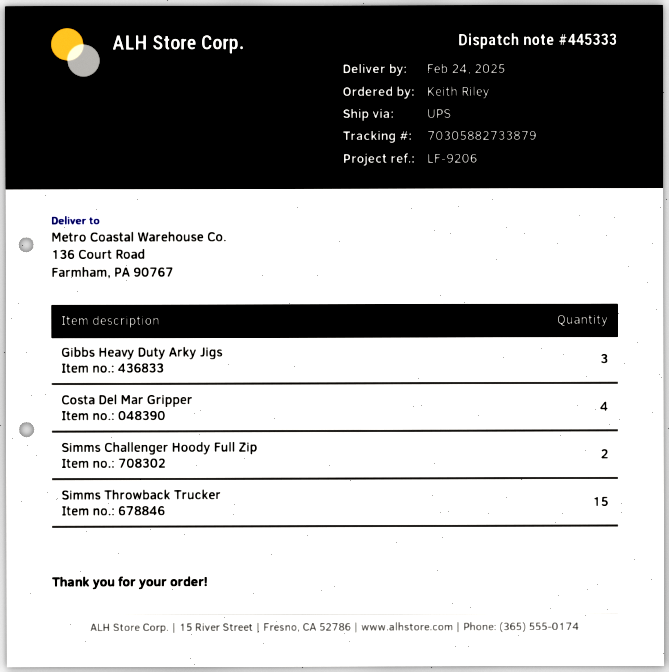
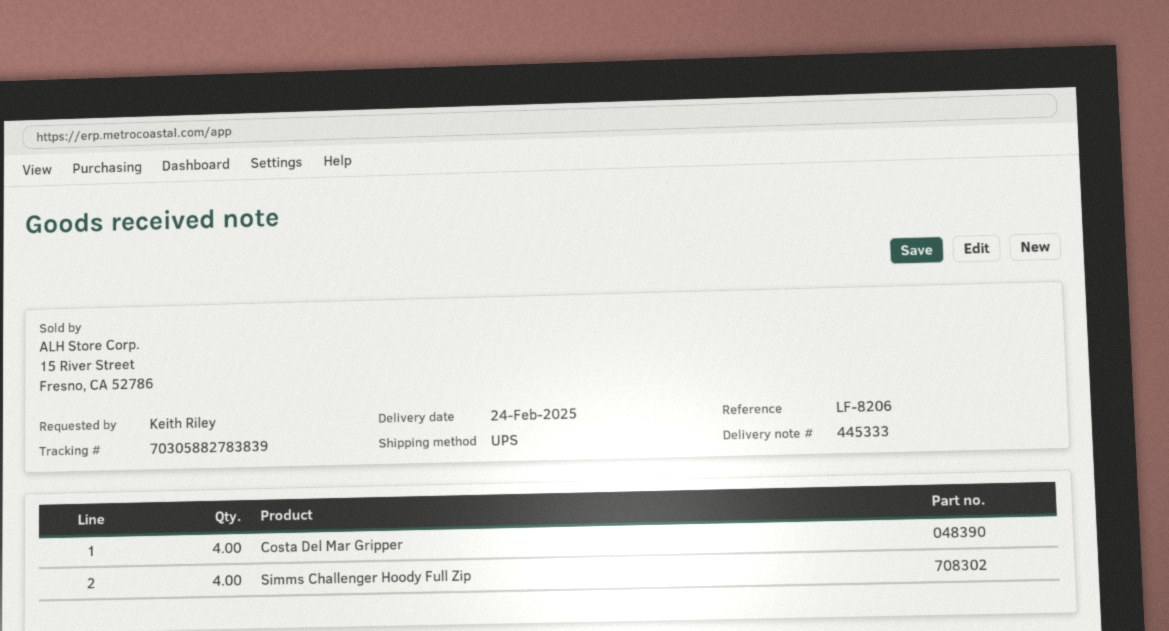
reference: LF-9206 -> LF-8206
tracking number: 70305882733879 -> 70305882783839
Gibbs Heavy Duty Arky Jigs: 3 -> none
Simms Challenger Hoody Full Zip: 2 -> 4
Simms Throwback Trucker: 15 -> none

